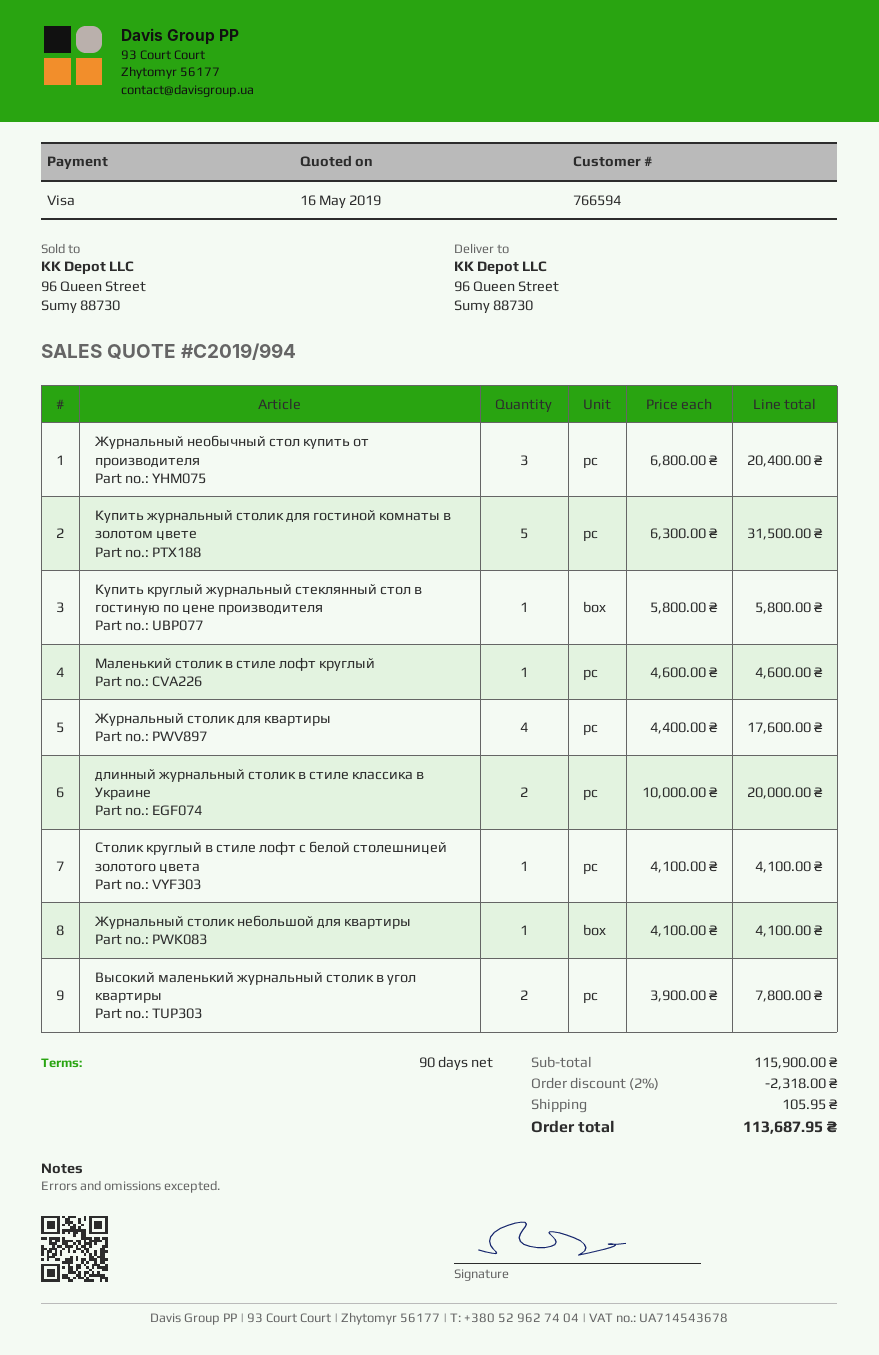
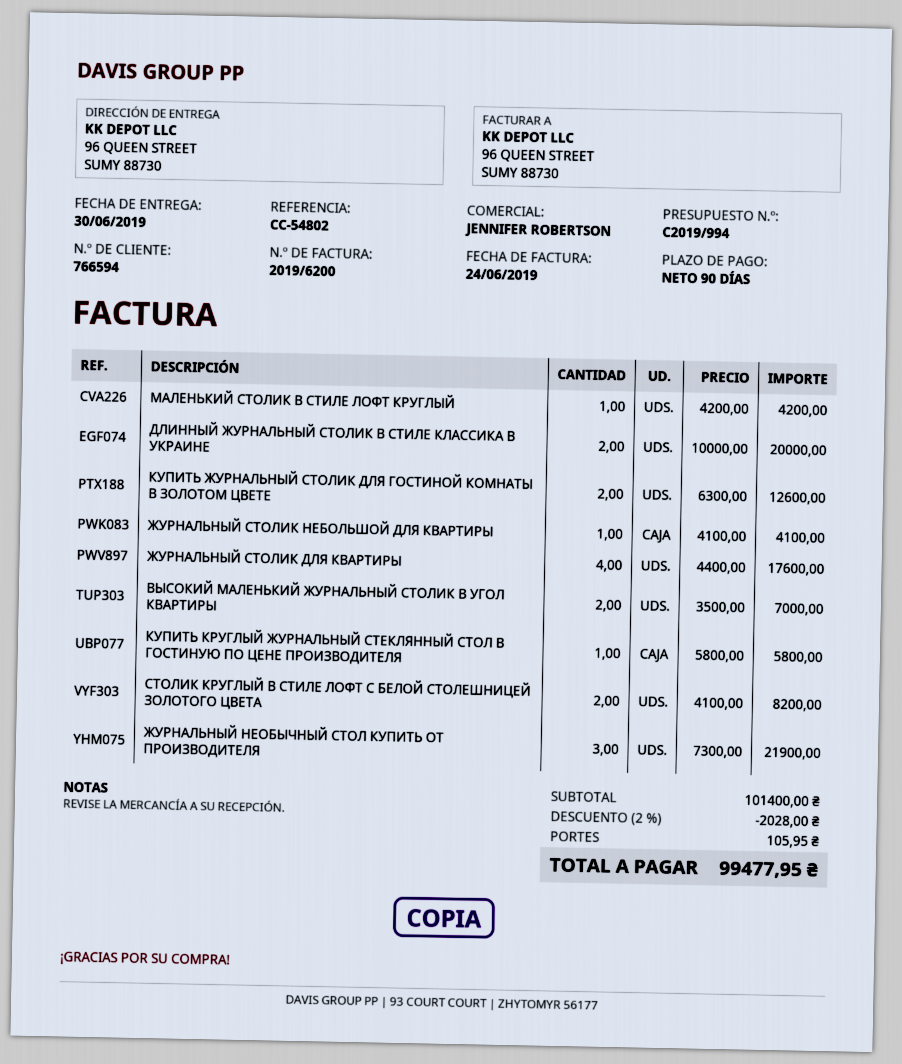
Журнальный необычный стол купить от производителя: 3 x 6800.00 = 20400.00 -> 3 x 7300.00 = 21900.00
Купить журнальный столик для гостиной комнаты в золотом цвете: 5 x 6300.00 = 31500.00 -> 2 x 6300.00 = 12600.00
Маленький столик в стиле лофт круглый: 1 x 4600.00 = 4600.00 -> 1 x 4200.00 = 4200.00
Столик круглый в стиле лофт с белой столешницей золотого цвета: 1 x 4100.00 = 4100.00 -> 2 x 4100.00 = 8200.00
Высокий маленький журнальный столик в угол квартиры: 2 x 3900.00 = 7800.00 -> 2 x 3500.00 = 7000.00
subtotal: 115900.00 -> 101400.00
discount: 2% = 2318.00 -> 2% = 2028.00
total: 113687.95 -> 99477.95

